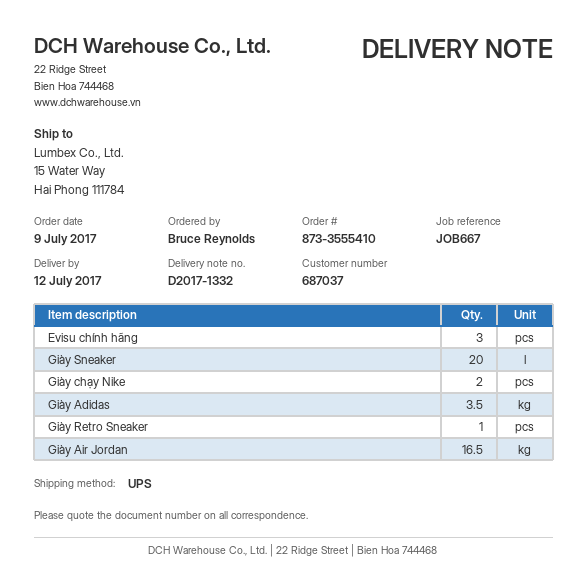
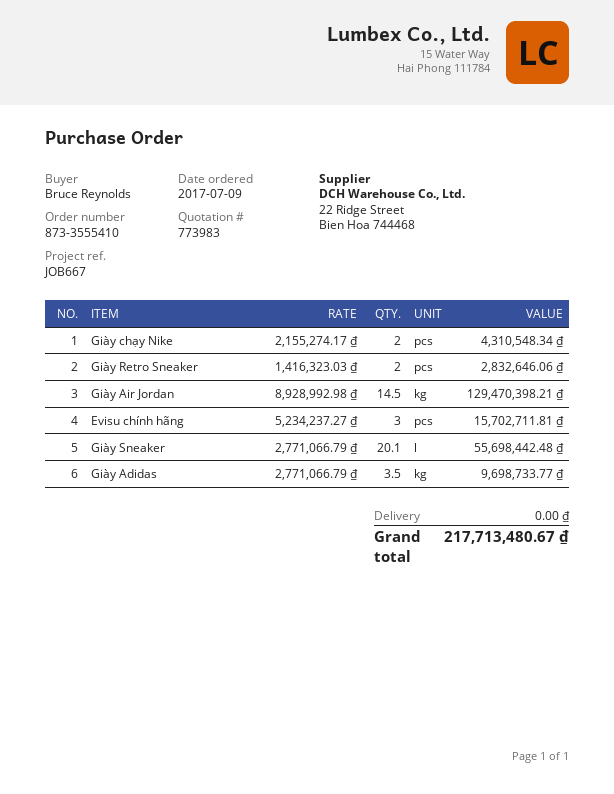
Giày Sneaker: 20 -> 20.1
Giày Retro Sneaker: 1 -> 2
Giày Air Jordan: 16.5 -> 14.5

